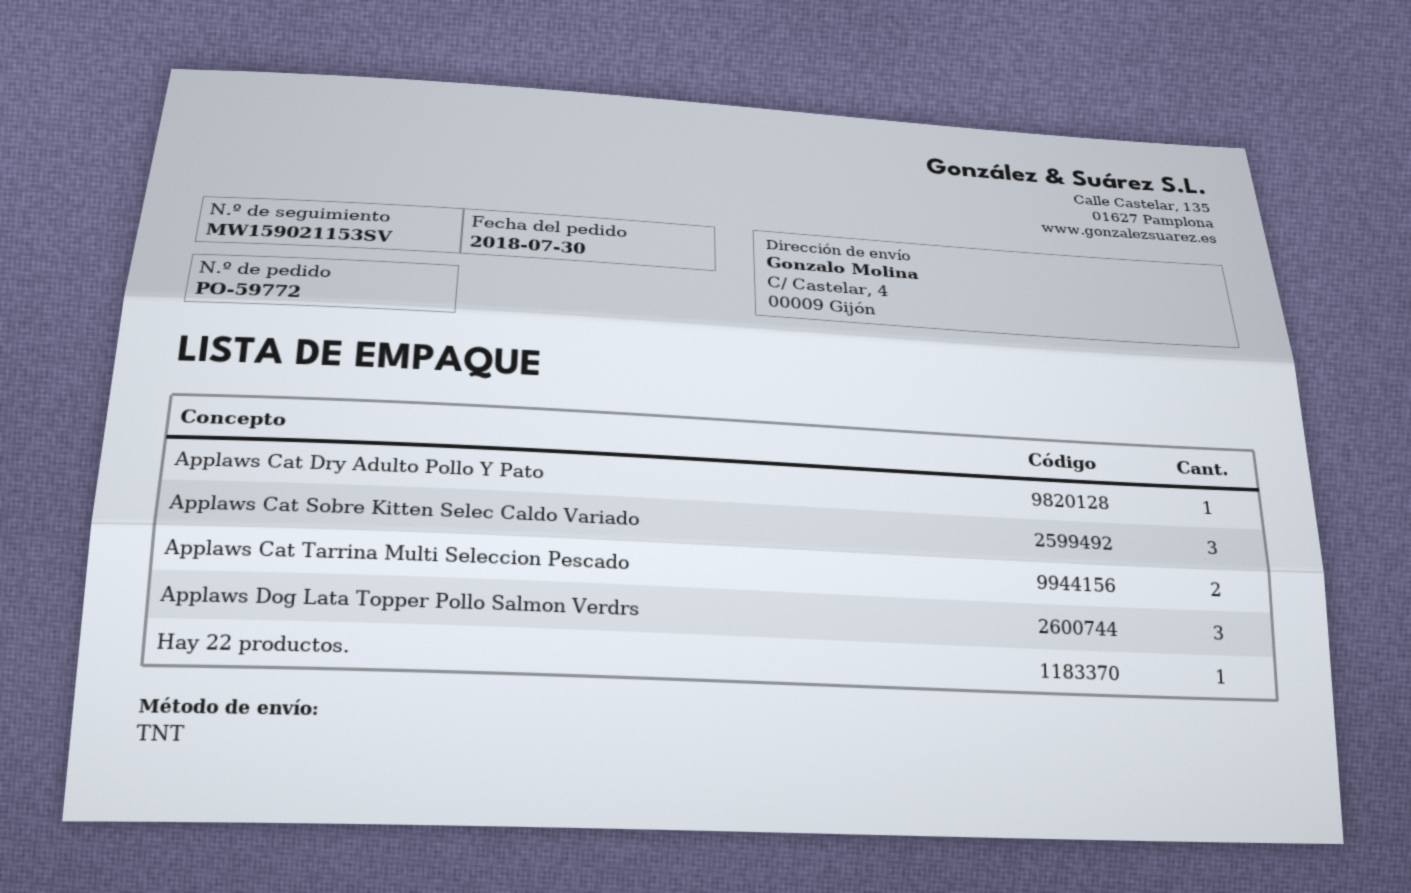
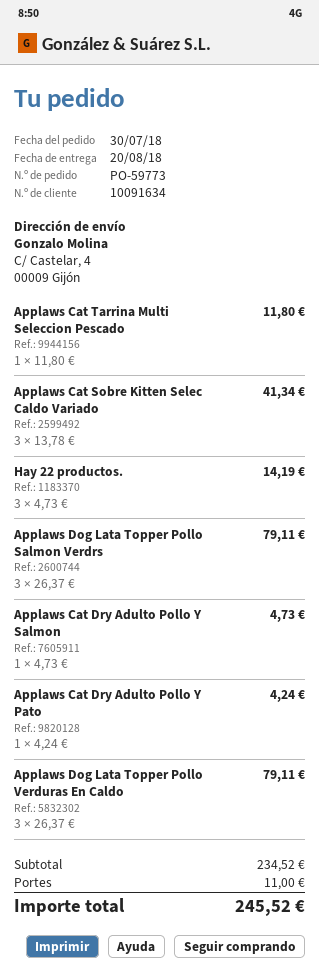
order number: PO-59772 -> PO-59773
Applaws Cat Tarrina Multi Seleccion Pescado: 2 -> 1
Hay 22 productos.: 1 -> 3
Applaws Cat Dry Adulto Pollo Y Salmon: none -> 1
Applaws Dog Lata Topper Pollo Verduras En Caldo: none -> 3

